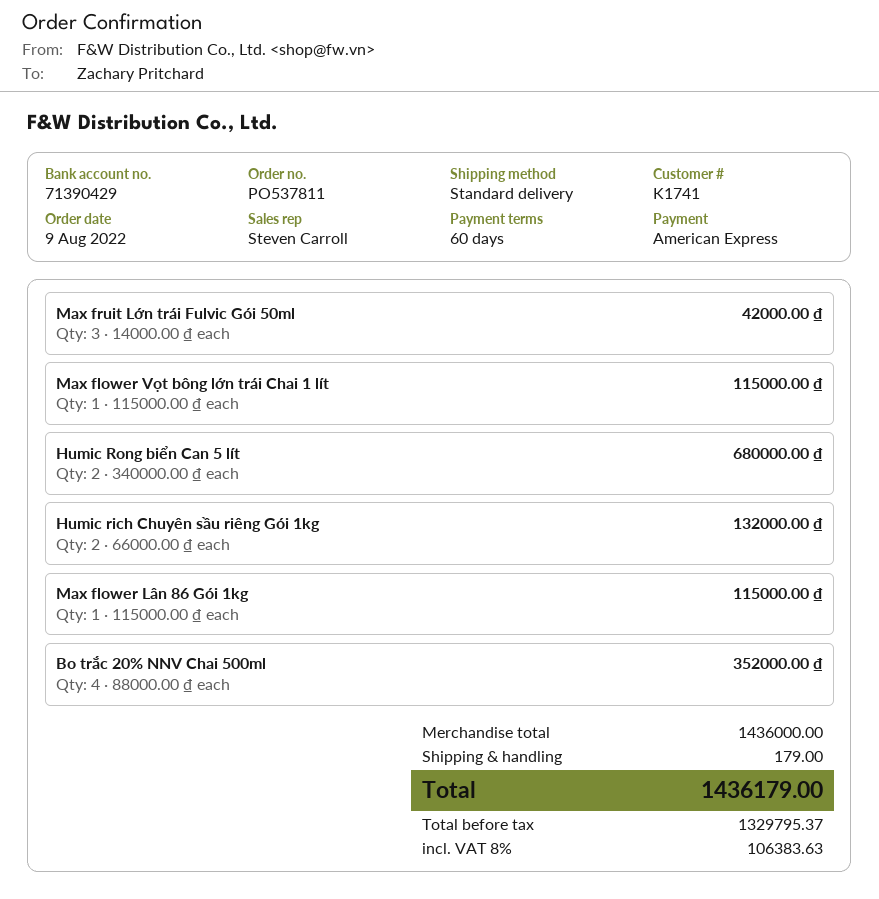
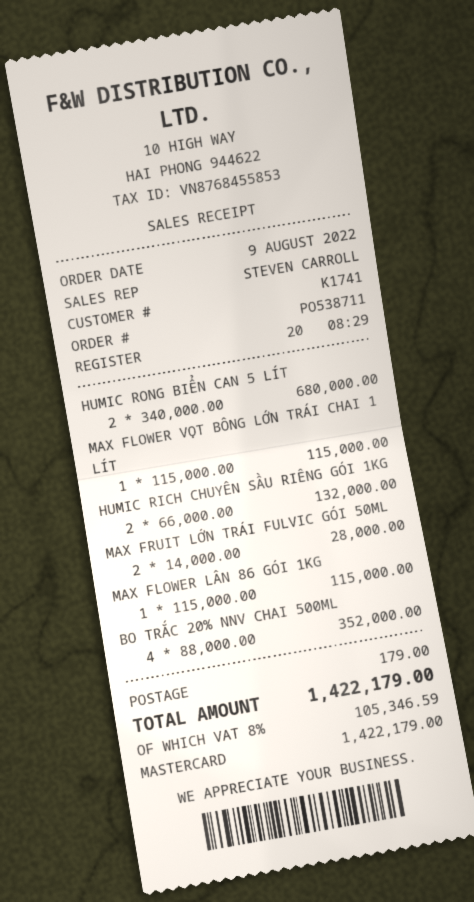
order number: PO537811 -> PO538711
payment method: American Express -> Mastercard
Max fruit Lớn trái Fulvic Gói 50ml: 3 x 14000.00 = 42000.00 -> 2 x 14000.00 = 28000.00
tax: 8% = 106383.63 -> 8% = 105346.59
total: 1436179.00 -> 1422179.00

